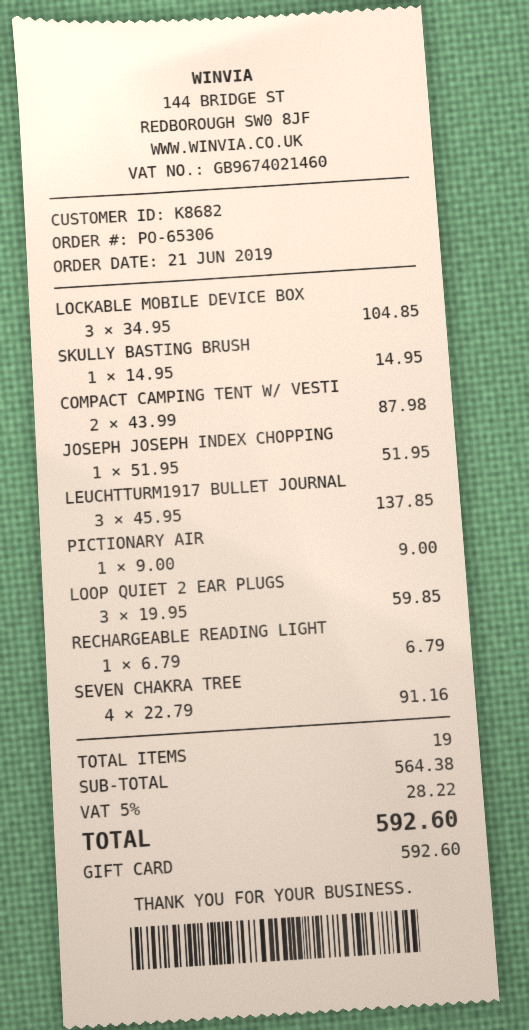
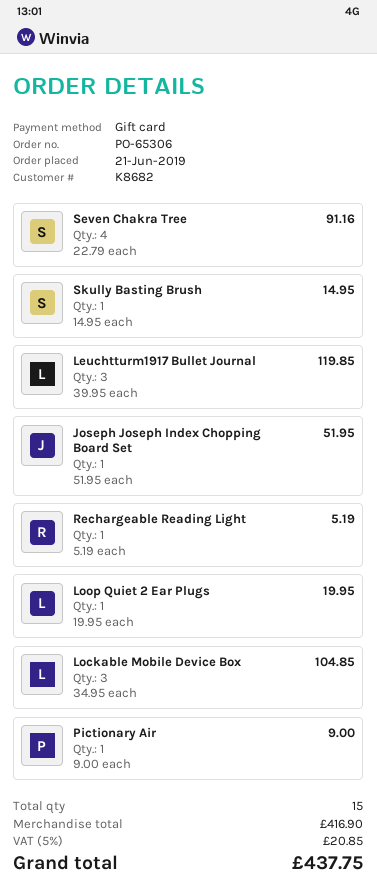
COMPACT CAMPING TENT W/ VESTI: 2 x 43.99 = 87.98 -> none
LEUCHTTURM1917 BULLET JOURNAL: 3 x 45.95 = 137.85 -> 3 x 39.95 = 119.85
LOOP QUIET 2 EAR PLUGS: 3 x 19.95 = 59.85 -> 1 x 19.95 = 19.95
RECHARGEABLE READING LIGHT: 1 x 6.79 = 6.79 -> 1 x 5.19 = 5.19
total quantity: 19 -> 15
subtotal: 564.38 -> 416.90
tax: 5% = 28.22 -> 5% = 20.85
total: 592.60 -> 437.75

